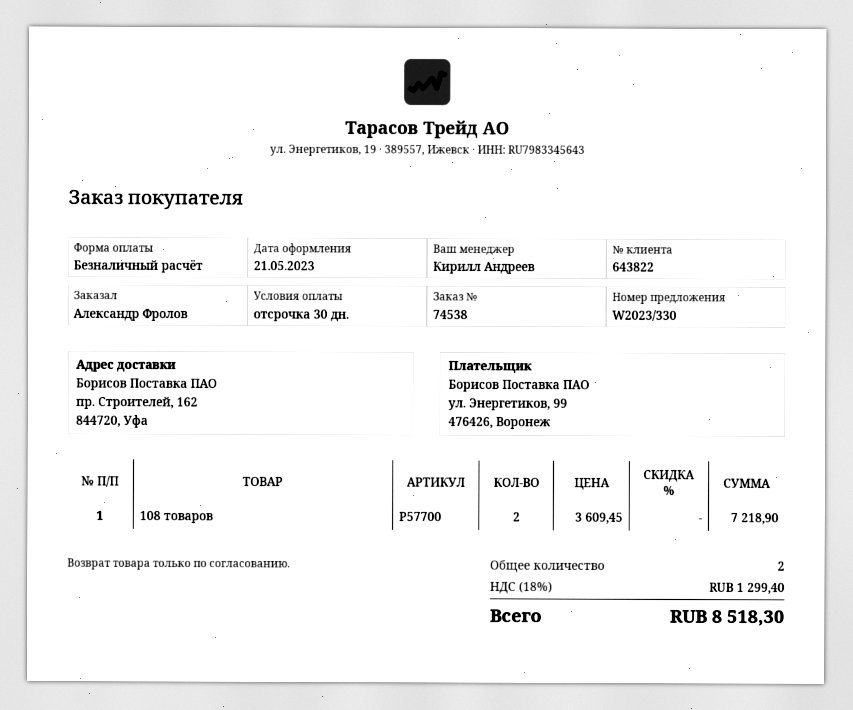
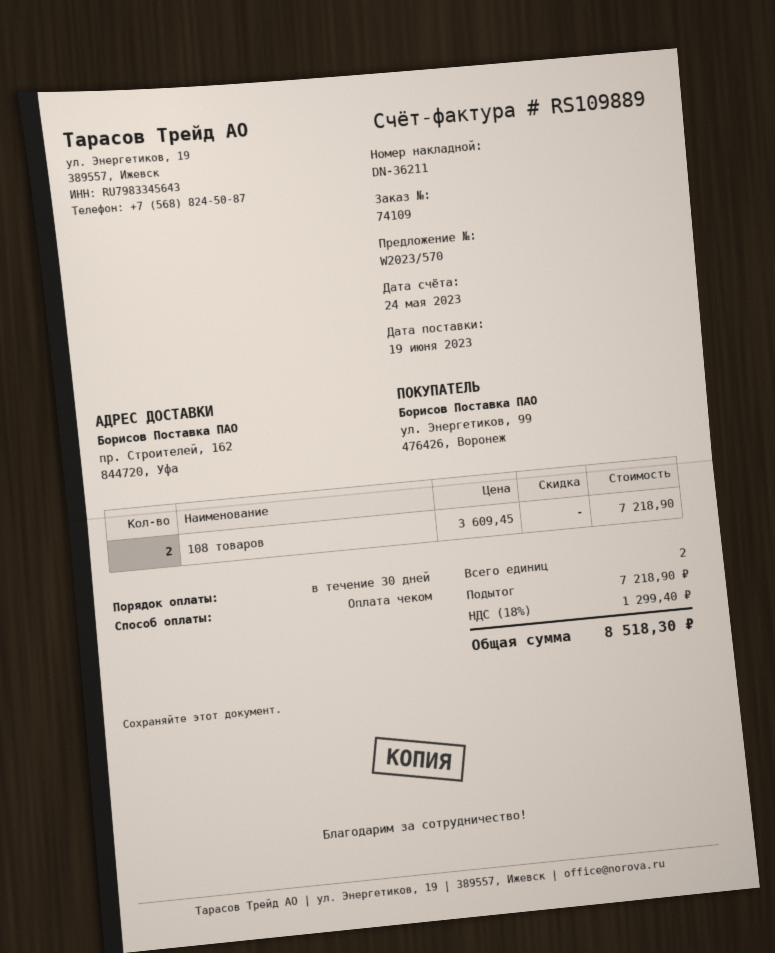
quote number: W2023/330 -> W2023/570
order number: 74538 -> 74109
payment method: bank transfer -> cheque

